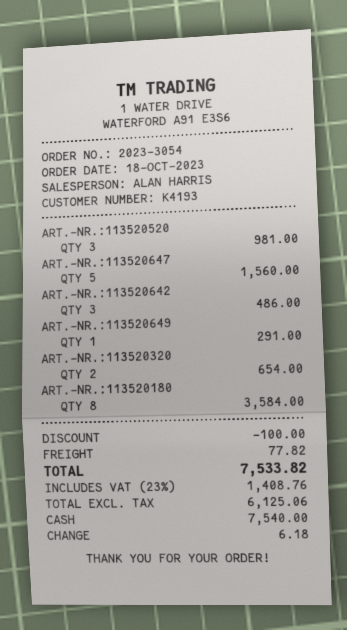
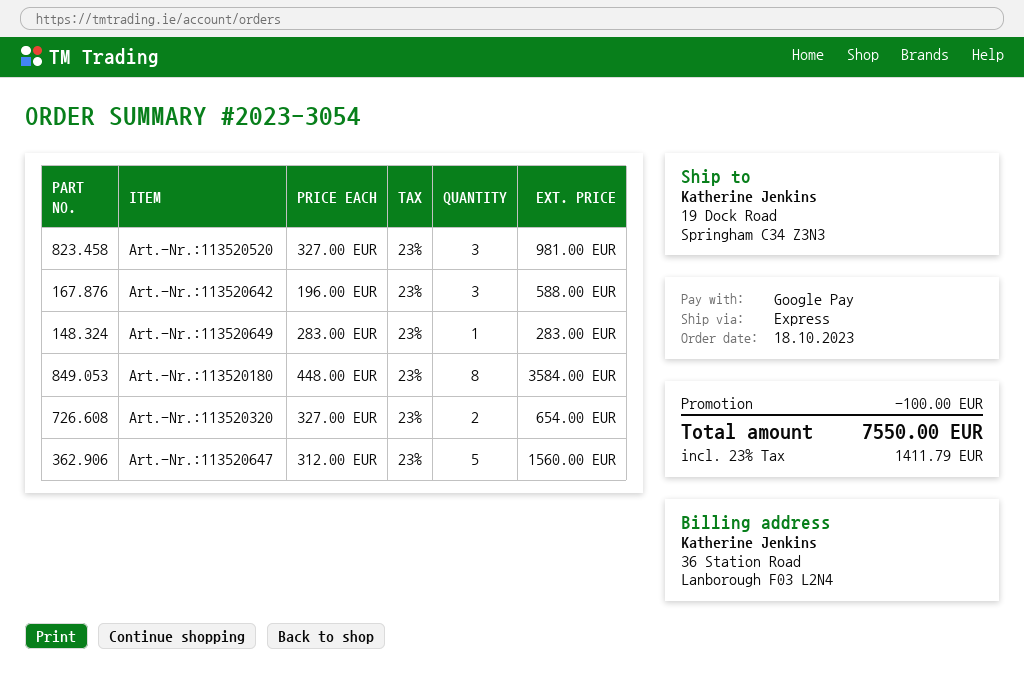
payment method: cash -> Google Pay
ART.-NR.:113520642: 3 for 486.00 -> 3 for 588.00
ART.-NR.:113520649: 1 for 291.00 -> 1 for 283.00
shipping: 77.82 -> none
tax: 23% = 1408.76 -> 23% = 1411.79
total: 7533.82 -> 7550.00

